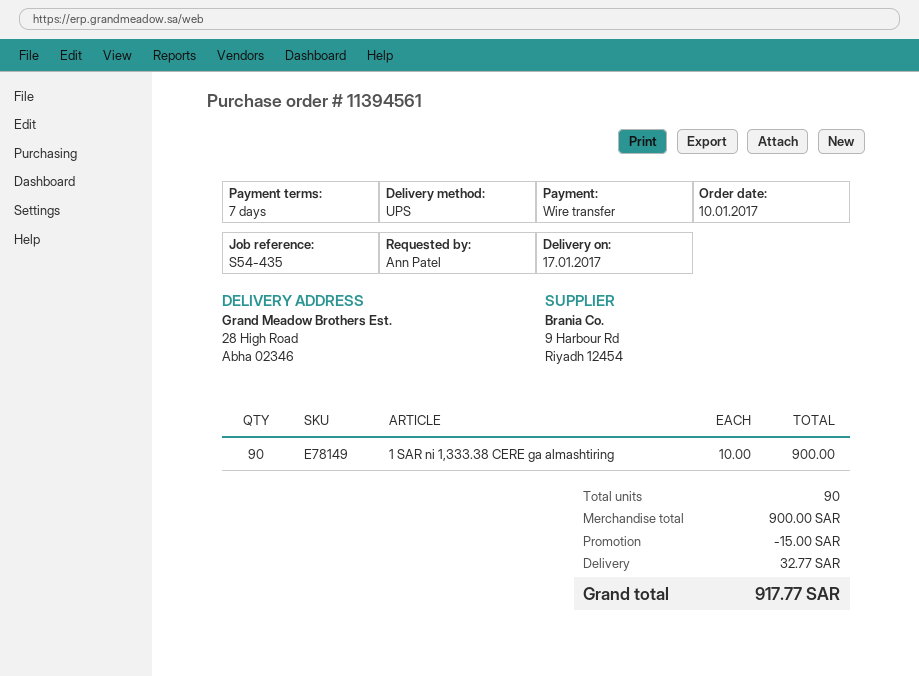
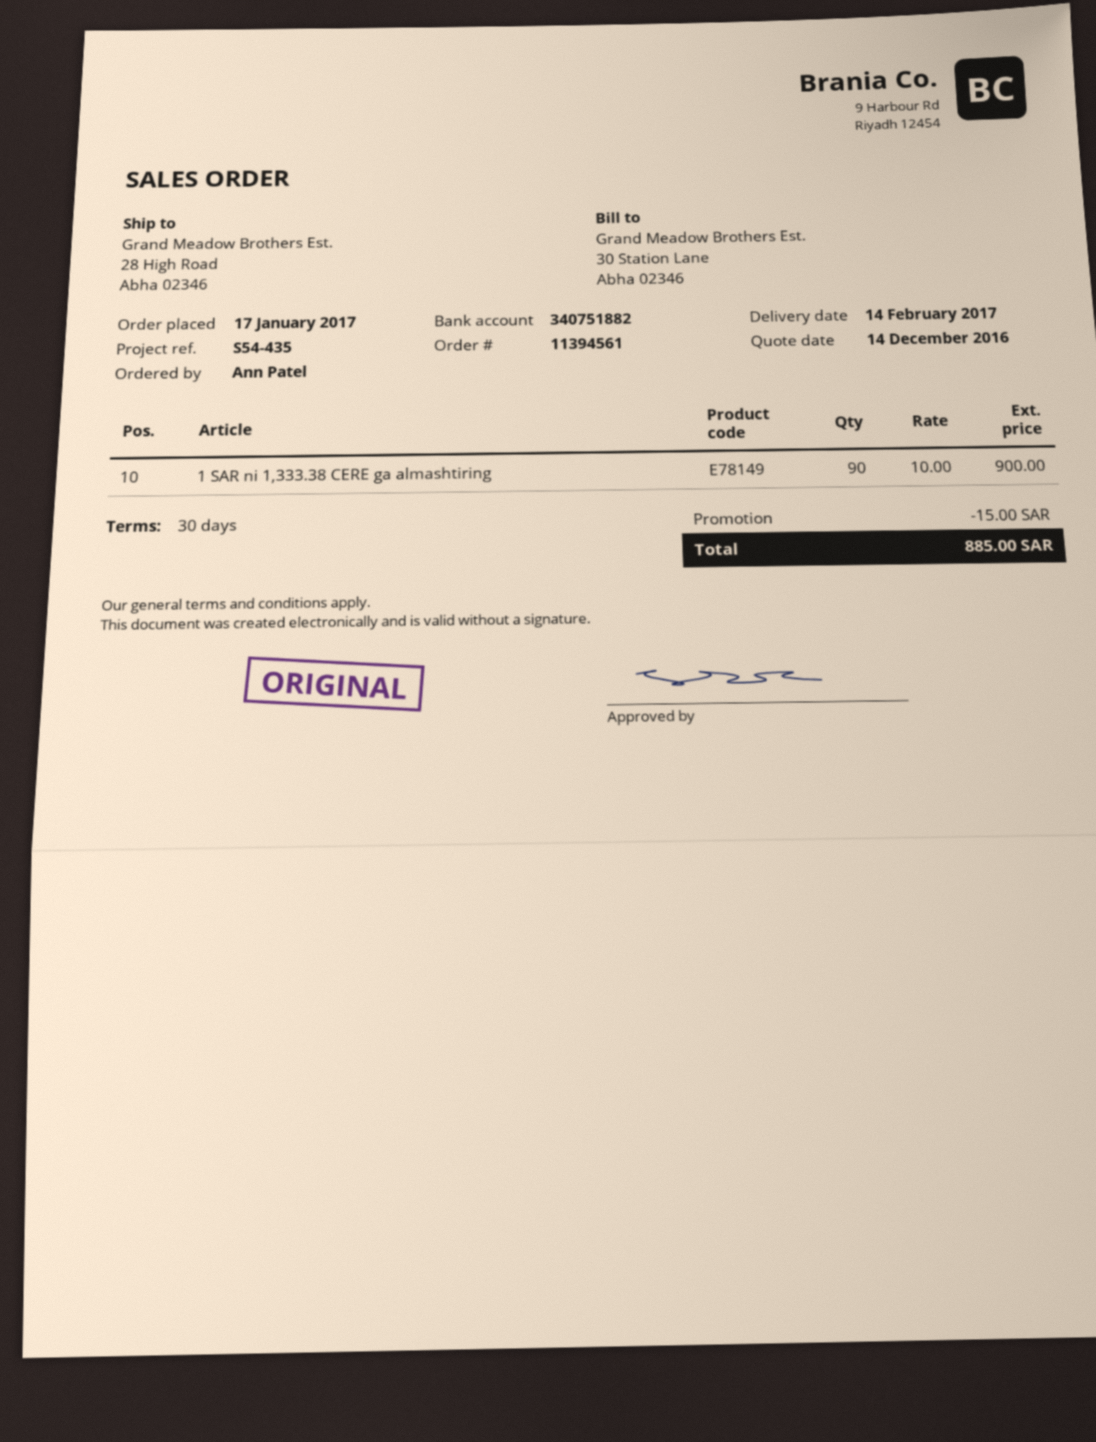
order date: 2017-01-10 -> 2017-01-17
delivery date: 2017-01-17 -> 2017-02-14
payment terms: 7 days -> 30 days
shipping: 32.77 -> none
total: 917.77 -> 885.00

